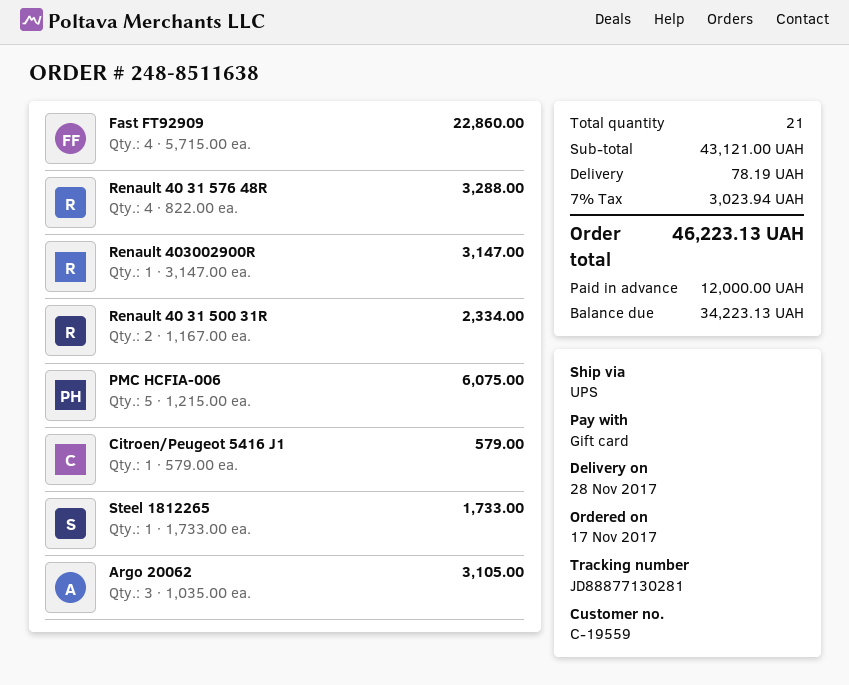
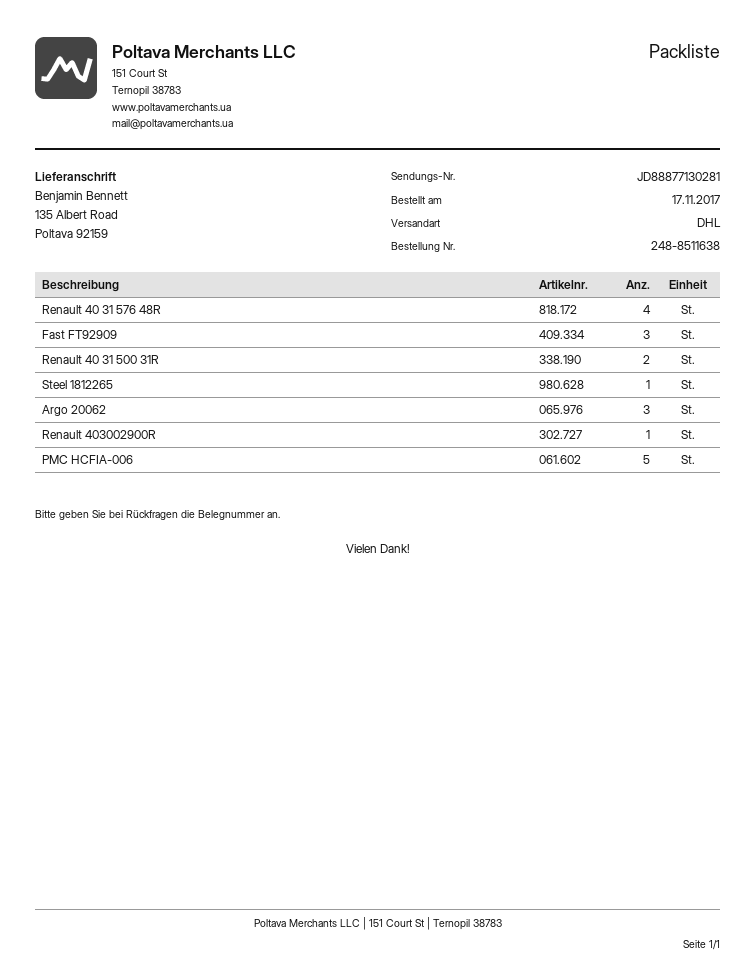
shipping method: UPS -> DHL
Fast FT92909: 4 -> 3
Citroen/Peugeot 5416 J1: 1 -> none

